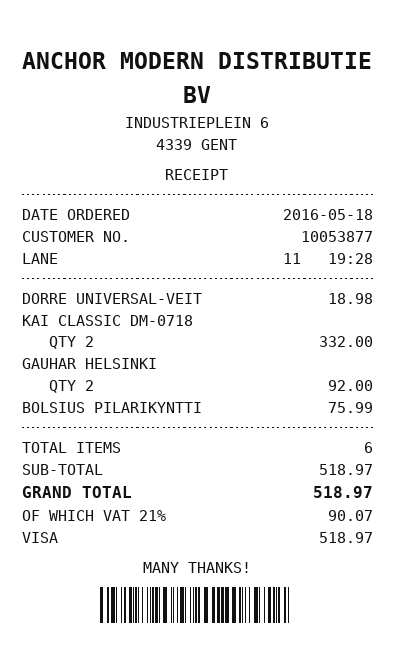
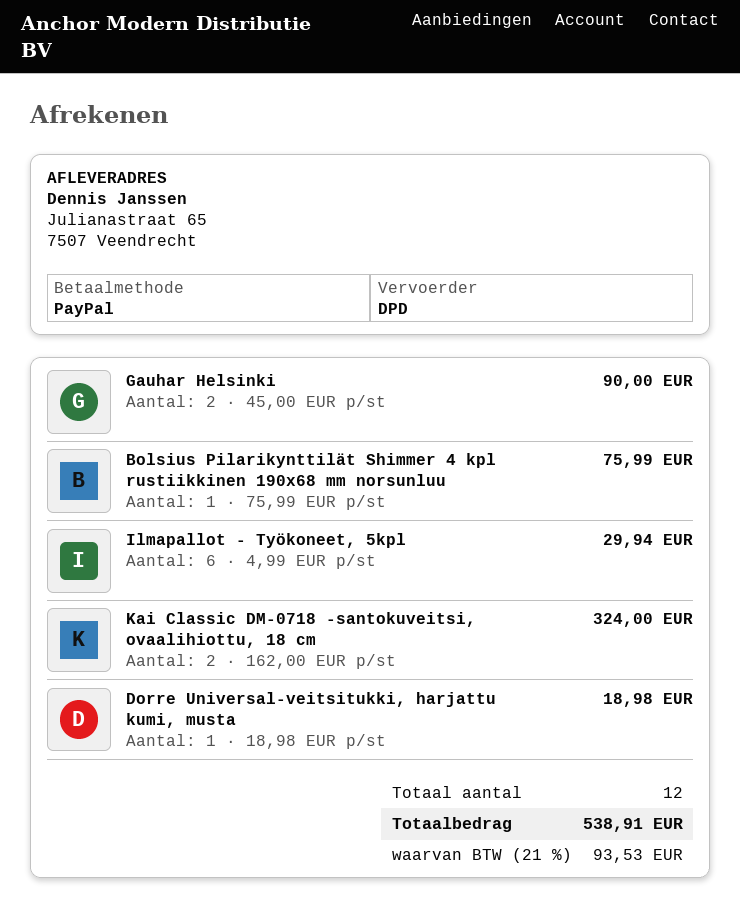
payment method: Visa -> PayPal
KAI CLASSIC DM-0718: 2 for 332.00 -> 2 for 324.00
GAUHAR HELSINKI: 2 for 92.00 -> 2 for 90.00
Ilmapallot - Työkoneet, 5kpl: none -> 6 for 29.94
total quantity: 6 -> 12
tax: 21% = 90.07 -> 21% = 93.53
total: 518.97 -> 538.91

